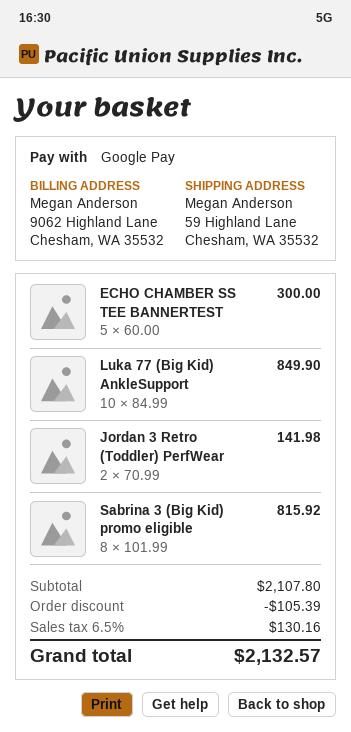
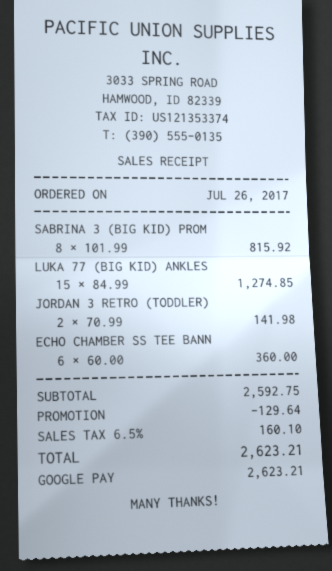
ECHO CHAMBER SS TEE BANNERTEST: 5 x 60.00 = 300.00 -> 6 x 60.00 = 360.00
Luka 77 (Big Kid) AnkleSupport: 10 x 84.99 = 849.90 -> 15 x 84.99 = 1274.85
subtotal: 2107.80 -> 2592.75
discount: 105.39 -> 129.64
tax: 6.5% = 130.16 -> 6.5% = 160.10
total: 2132.57 -> 2623.21

